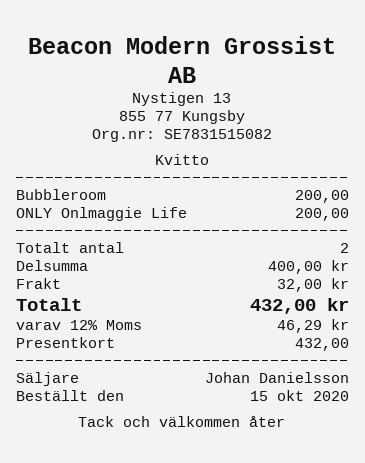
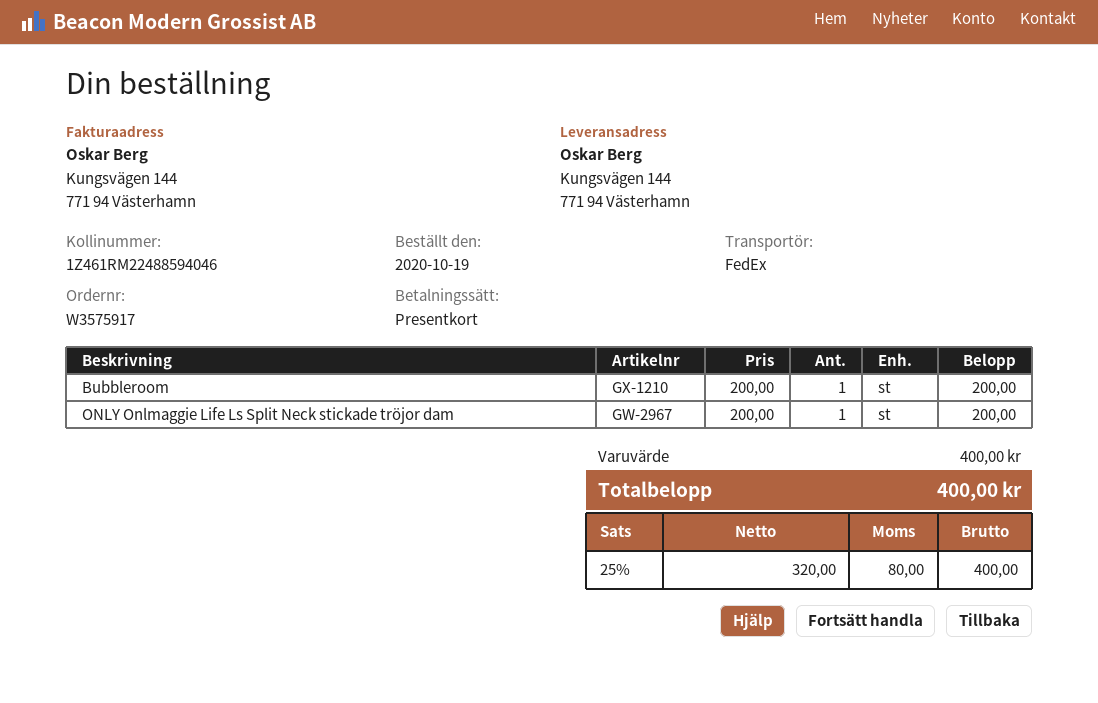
order date: 2020-10-15 -> 2020-10-19
shipping: 32.00 -> none
tax: 12% = 46.29 -> 25% = 80.00
total: 432.00 -> 400.00

